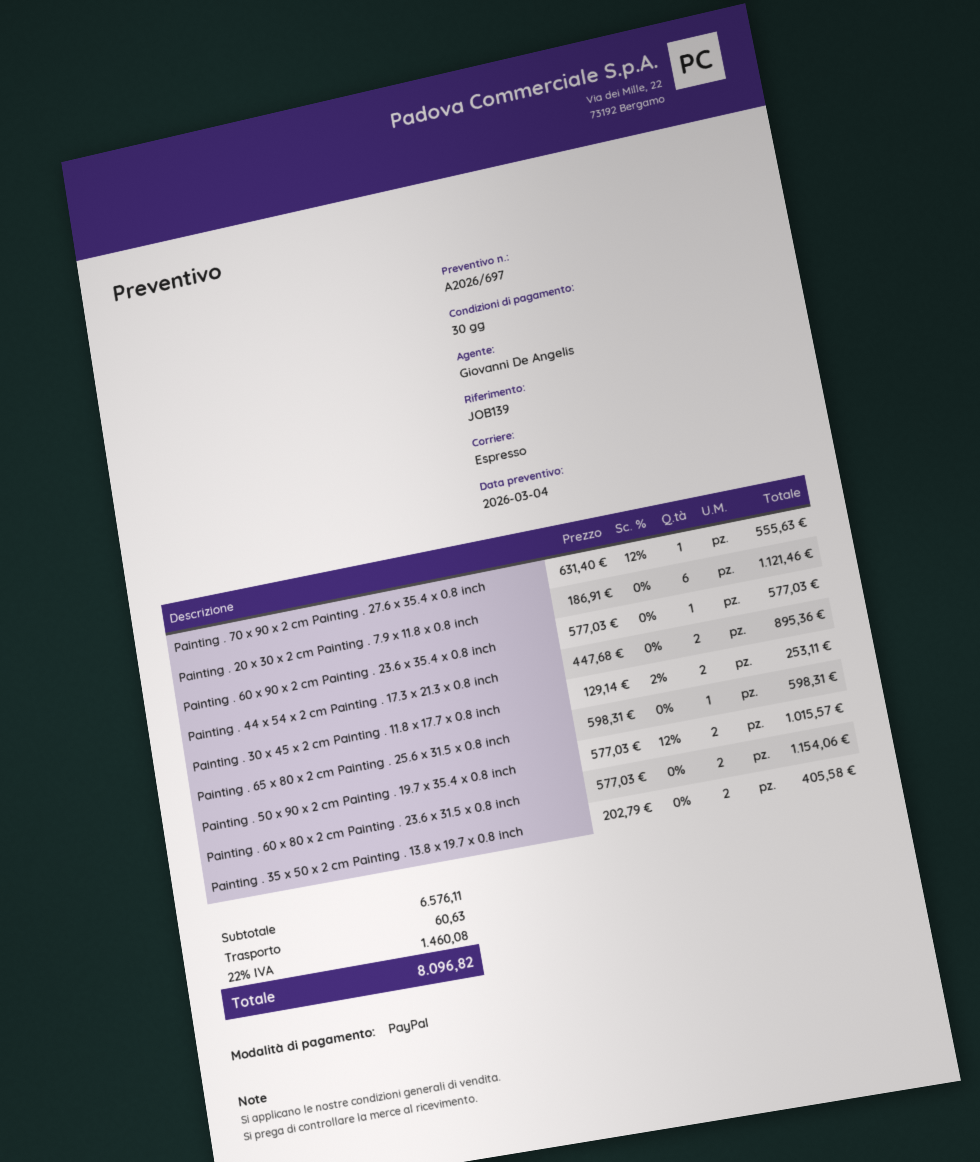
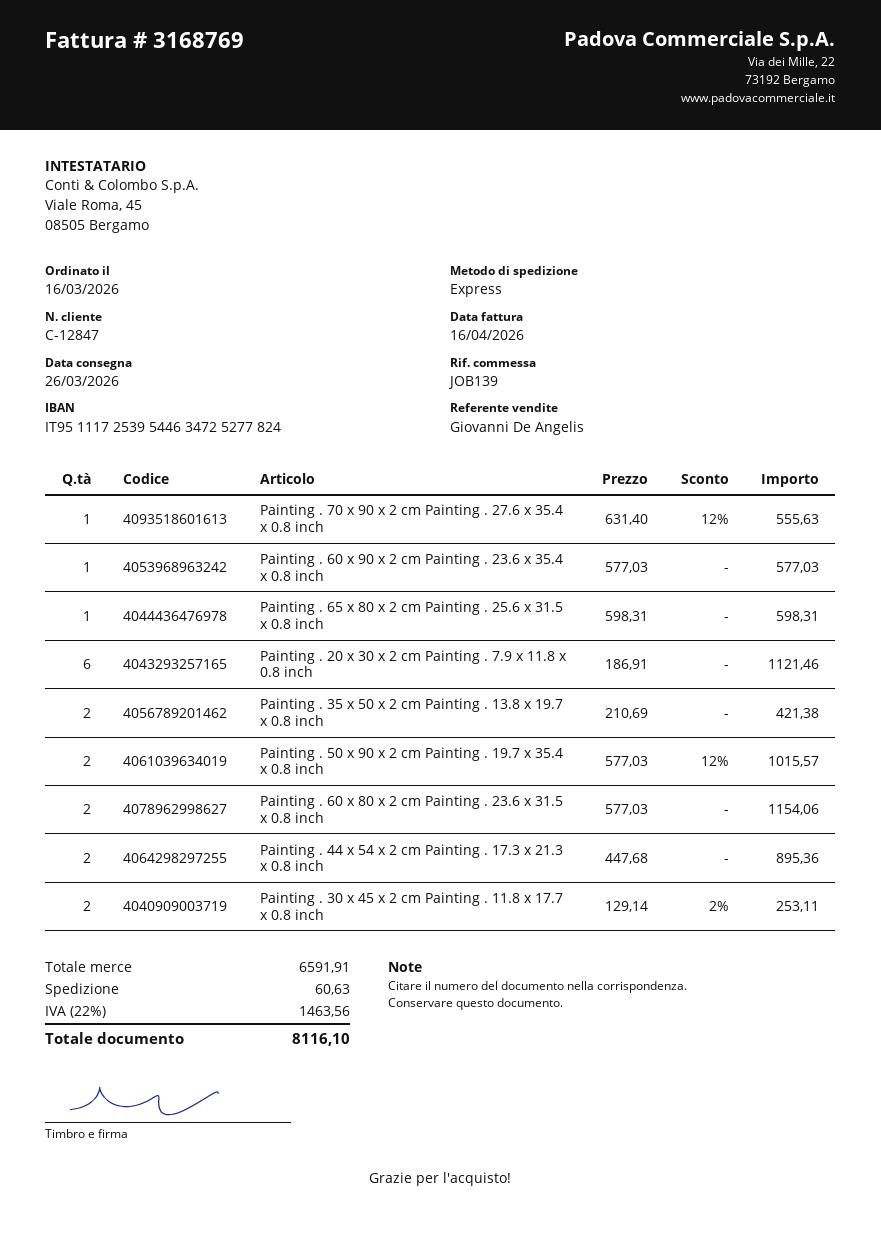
Painting . 35 x 50 x 2 cm Painting . 13.8 x 19.7 x 0.8 inch: 2 x 202.79 = 405.58 -> 2 x 210.69 = 421.38
subtotal: 6576.11 -> 6591.91
tax: 22% = 1460.08 -> 22% = 1463.56
total: 8096.82 -> 8116.10

